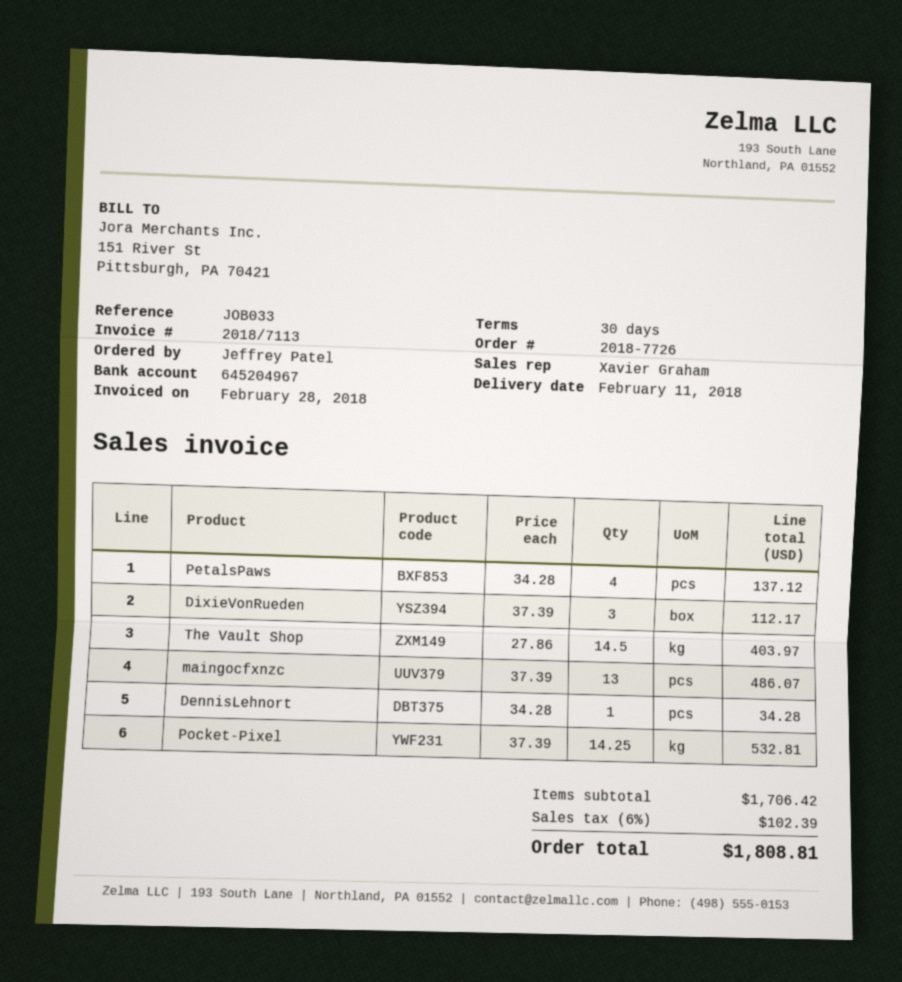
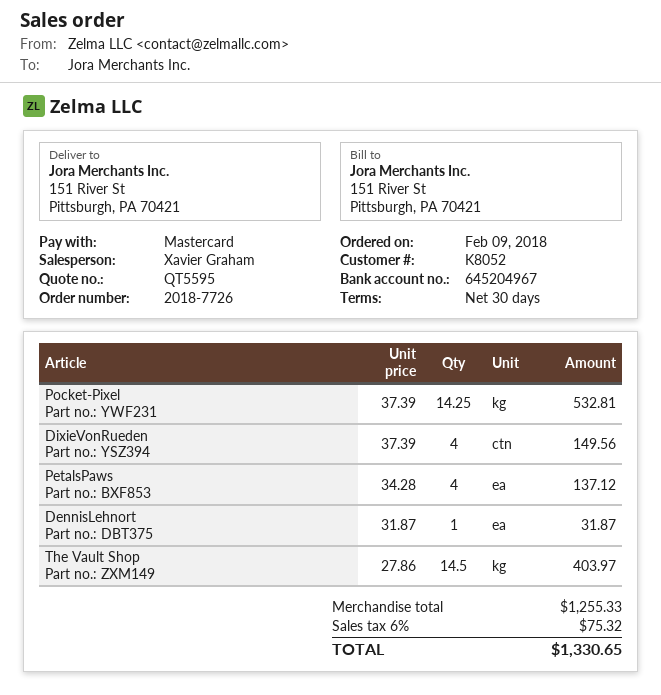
DixieVonRueden: 3 x 37.39 = 112.17 -> 4 x 37.39 = 149.56
maingocfxnzc: 13 x 37.39 = 486.07 -> none
DennisLehnort: 1 x 34.28 = 34.28 -> 1 x 31.87 = 31.87
subtotal: 1706.42 -> 1255.33
tax: 6% = 102.39 -> 6% = 75.32
total: 1808.81 -> 1330.65

